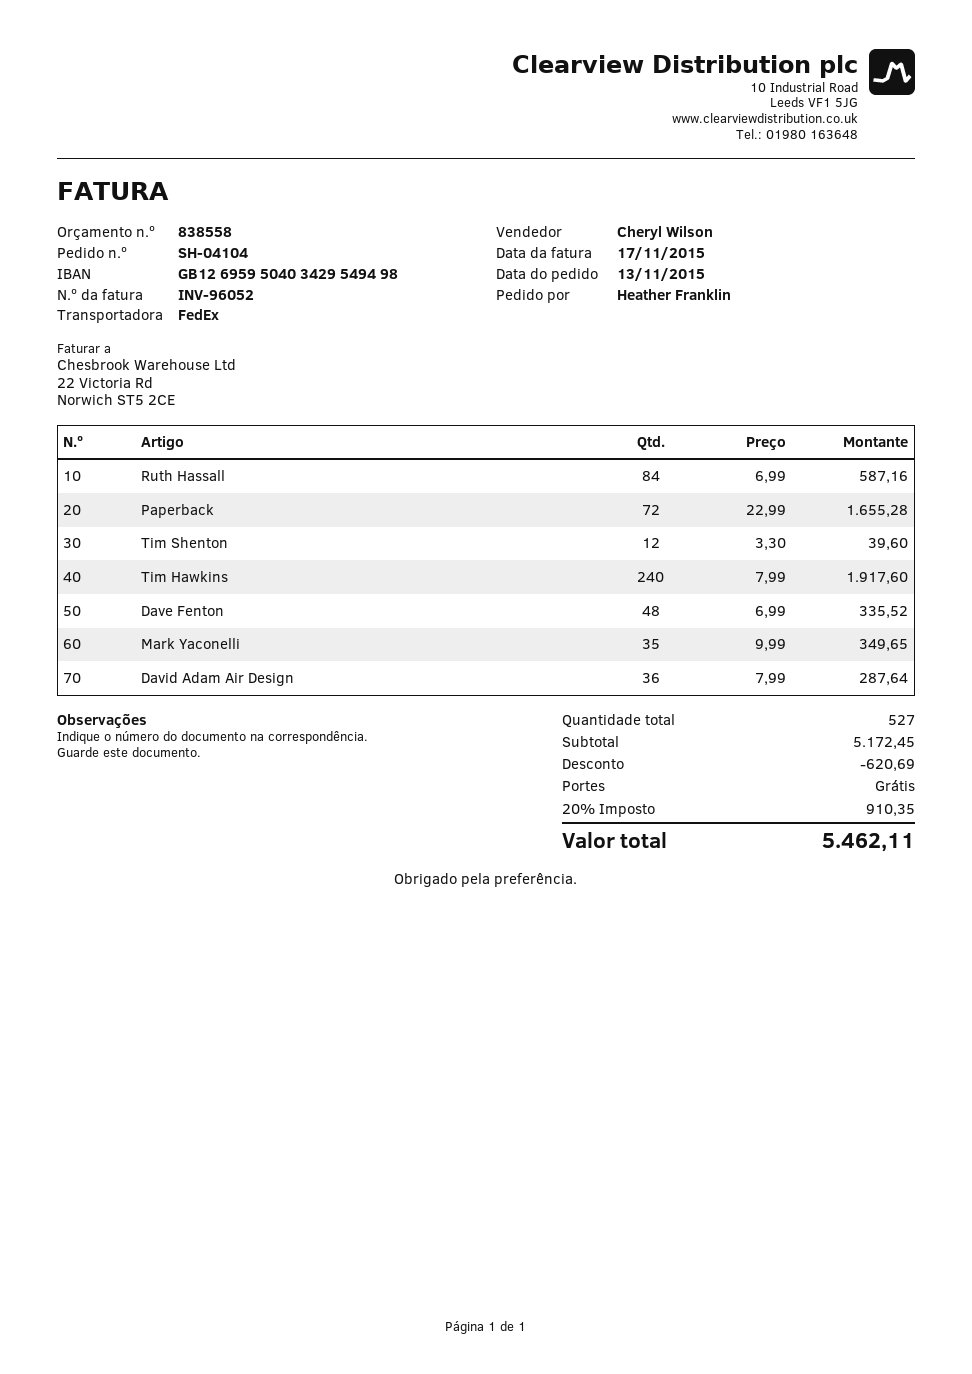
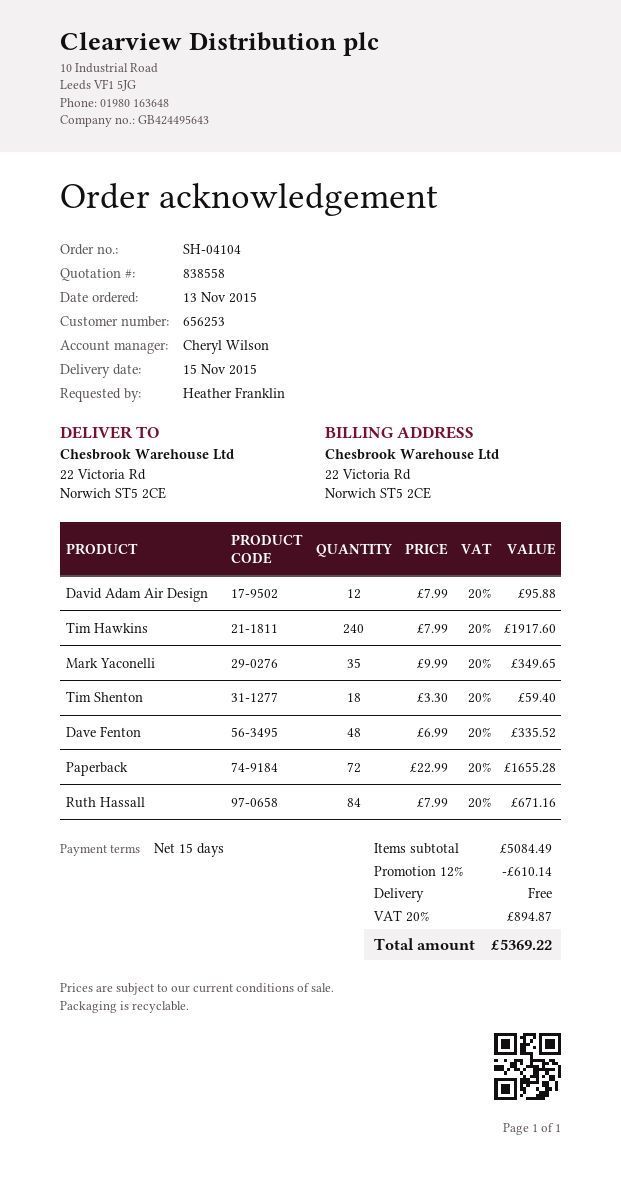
Ruth Hassall: 84 x 6.99 = 587.16 -> 84 x 7.99 = 671.16
Tim Shenton: 12 x 3.30 = 39.60 -> 18 x 3.30 = 59.40
David Adam Air Design: 36 x 7.99 = 287.64 -> 12 x 7.99 = 95.88
subtotal: 5172.45 -> 5084.49
discount: 620.69 -> 610.14
tax: 20% = 910.35 -> 20% = 894.87
total: 5462.11 -> 5369.22

